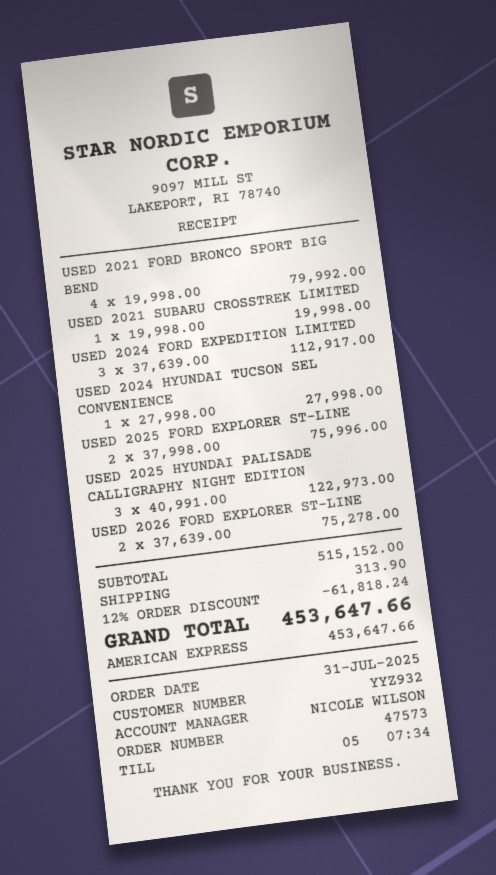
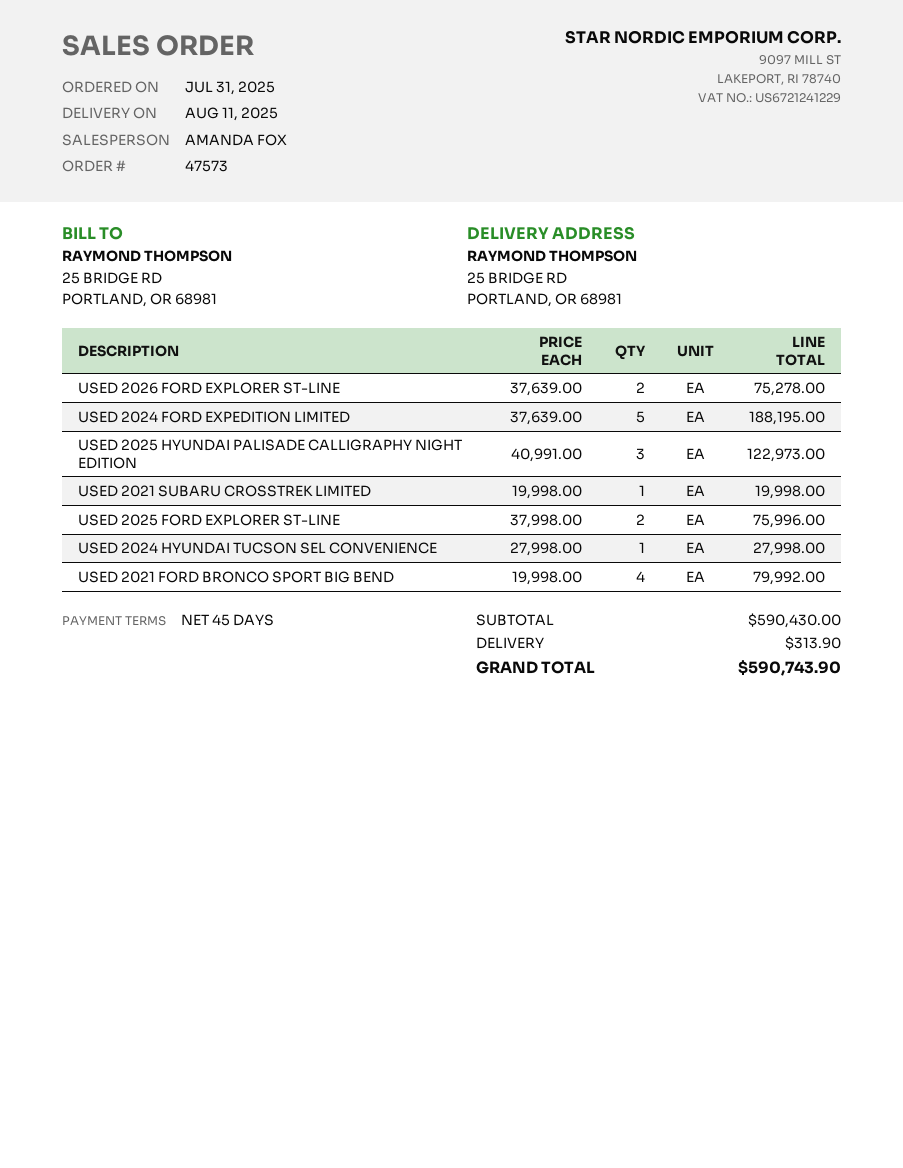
sales rep: NICOLE WILSON -> AMANDA FOX
USED 2024 FORD EXPEDITION LIMITED: 3 x 37639.00 = 112917.00 -> 5 x 37639.00 = 188195.00
subtotal: 515152.00 -> 590430.00
discount: 12% = 61818.24 -> none
total: 453647.66 -> 590743.90

